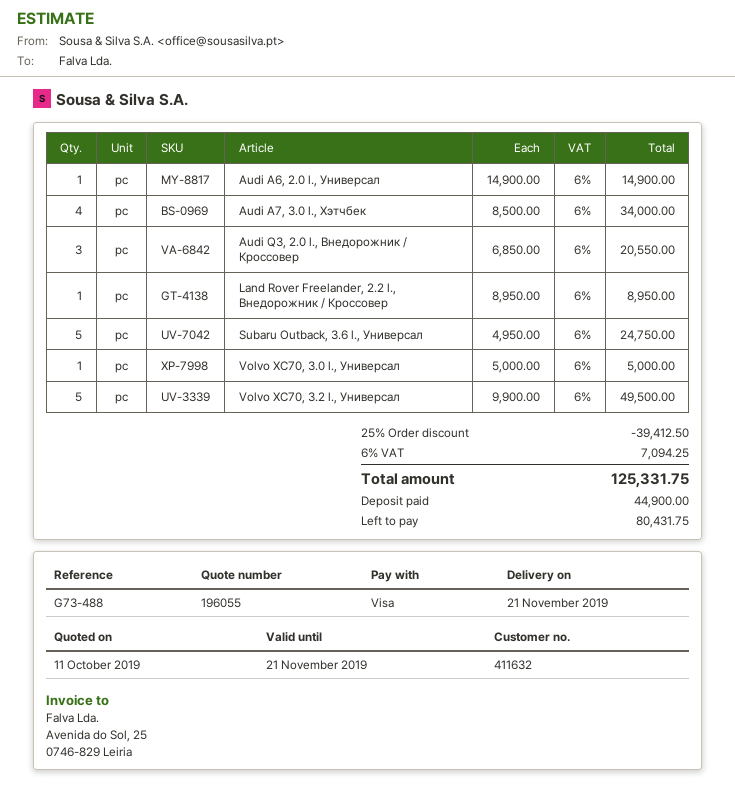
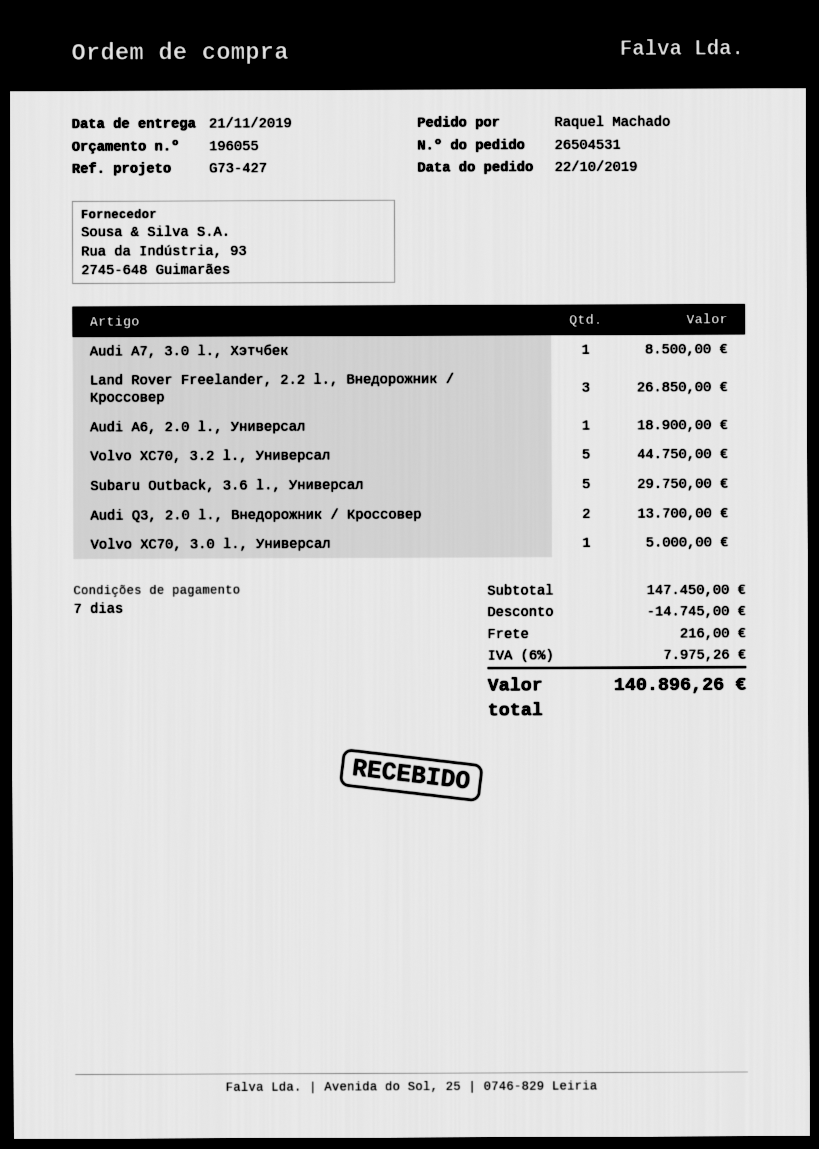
reference: G73-488 -> G73-427
Audi A6, 2.0 l., Универсал: 1 for 14900.00 -> 1 for 18900.00
Audi A7, 3.0 l., Хэтчбек: 4 for 34000.00 -> 1 for 8500.00
Audi Q3, 2.0 l., Внедорожник / Кроссовер: 3 for 20550.00 -> 2 for 13700.00
Land Rover Freelander, 2.2 l., Внедорожник / Кроссовер: 1 for 8950.00 -> 3 for 26850.00
Subaru Outback, 3.6 l., Универсал: 5 for 24750.00 -> 5 for 29750.00
Volvo XC70, 3.2 l., Универсал: 5 for 49500.00 -> 5 for 44750.00
discount: 39412.50 -> 14745.00
shipping: none -> 216.00
tax: 6% = 7094.25 -> 6% = 7975.26
total: 125331.75 -> 140896.26

